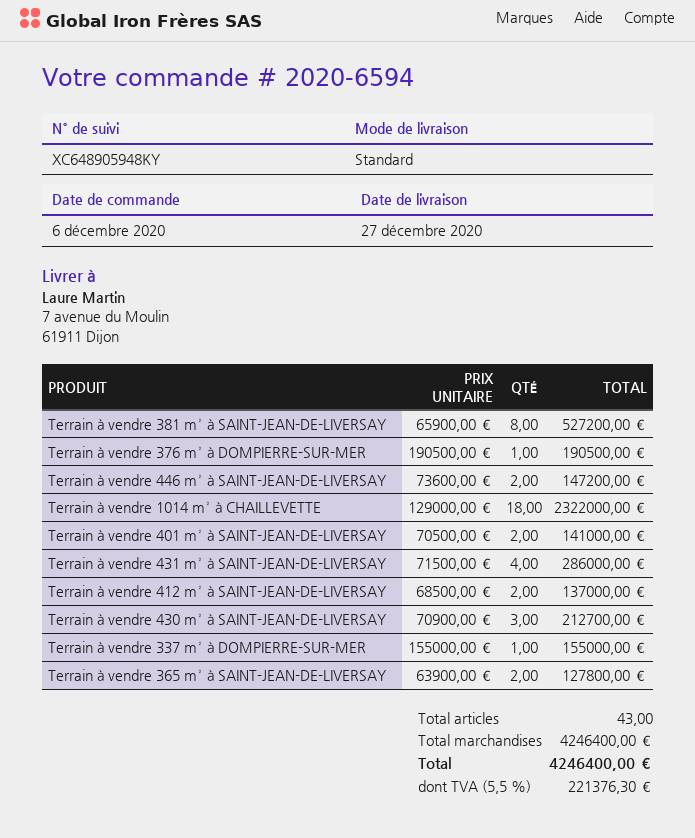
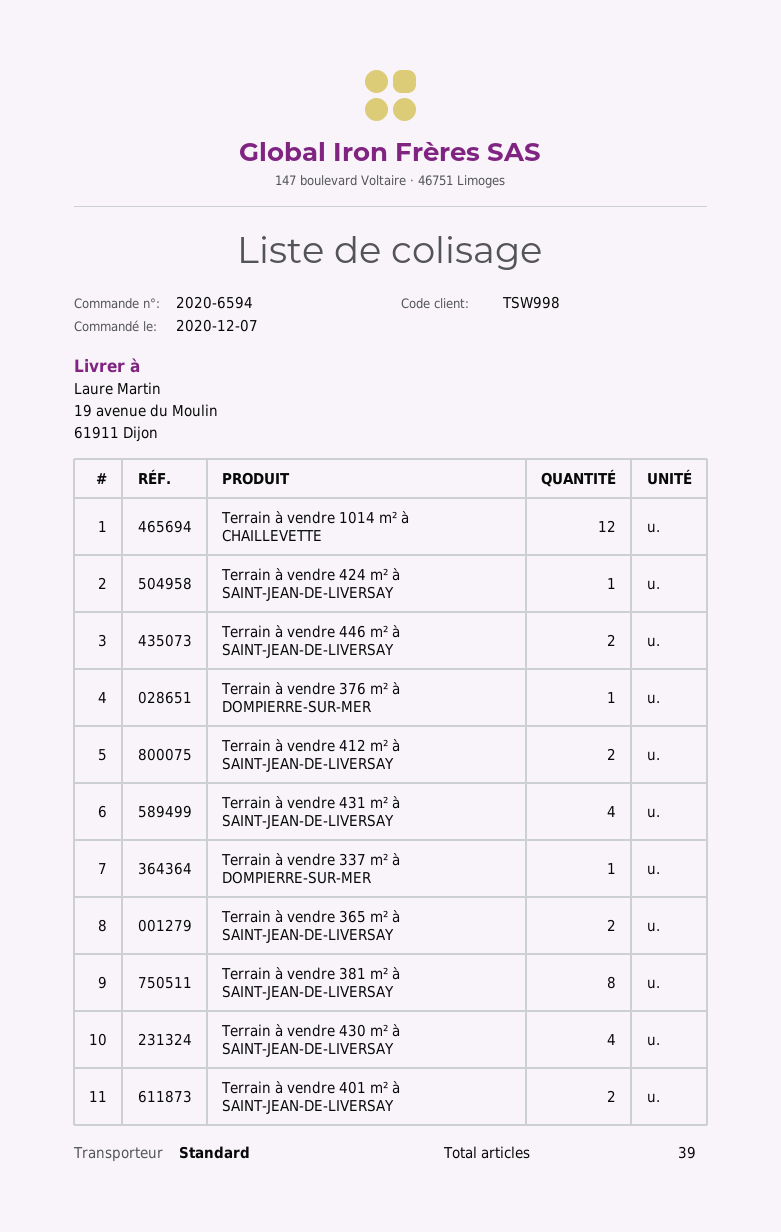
order date: 2020-12-06 -> 2020-12-07
ship to: 7 avenue du Moulin, 61911 Dijon -> 19 avenue du Moulin, 61911 Dijon
Terrain à vendre 1014 m² à CHAILLEVETTE: 18 -> 12
Terrain à vendre 430 m² à SAINT-JEAN-DE-LIVERSAY: 3 -> 4
Terrain à vendre 424 m² à SAINT-JEAN-DE-LIVERSAY: none -> 1
total quantity: 43 -> 39

